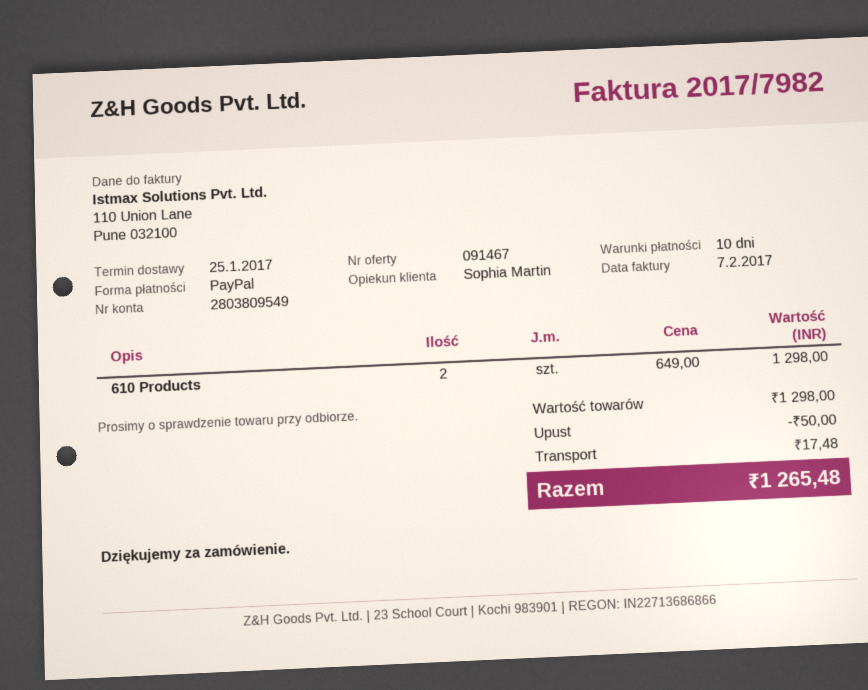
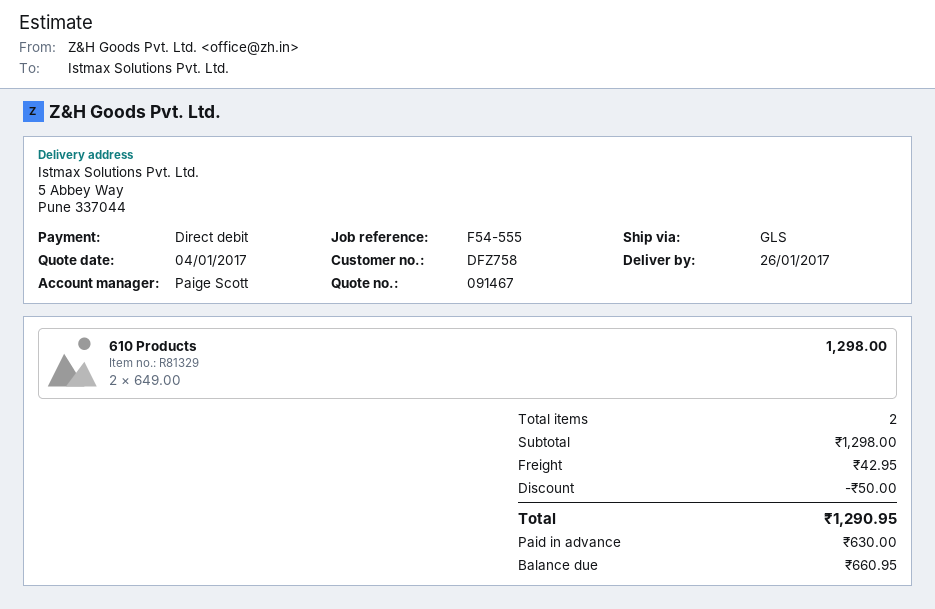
delivery date: 2017-01-25 -> 2017-01-26
sales rep: Sophia Martin -> Paige Scott
payment method: PayPal -> direct debit
shipping: 17.48 -> 42.95
total: 1265.48 -> 1290.95

